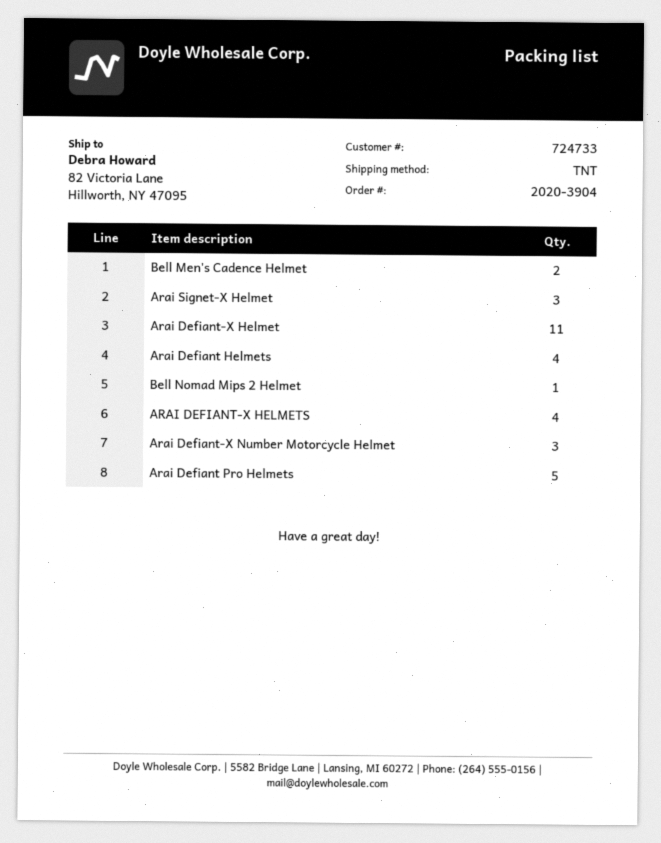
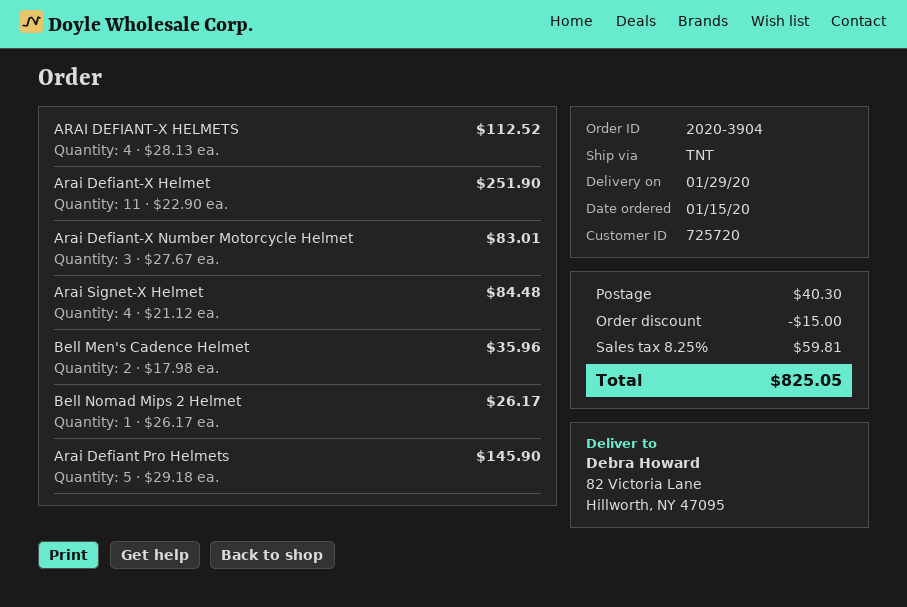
customer number: 724733 -> 725720
Arai Signet-X Helmet: 3 -> 4
Arai Defiant Helmets: 4 -> none

